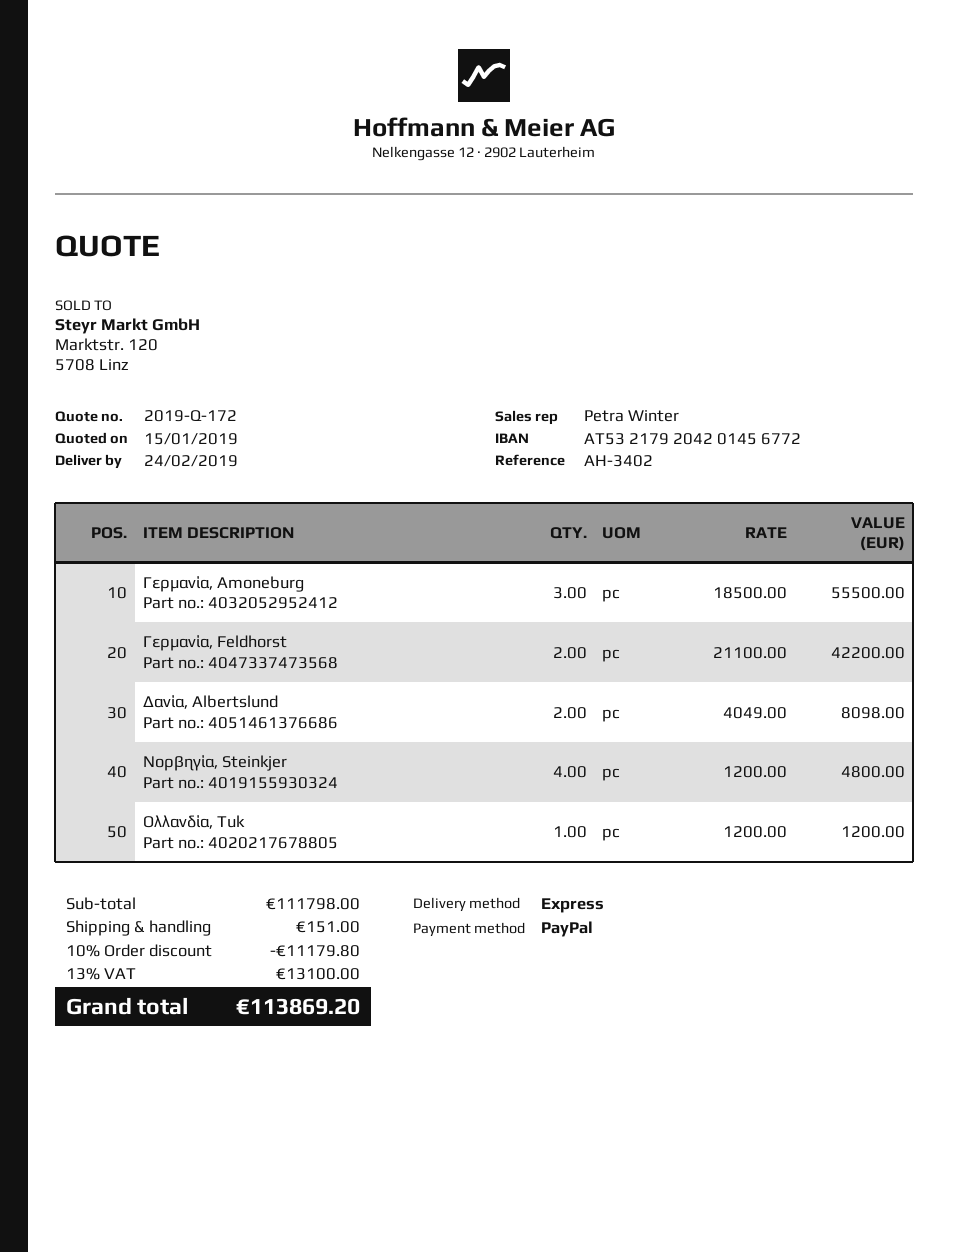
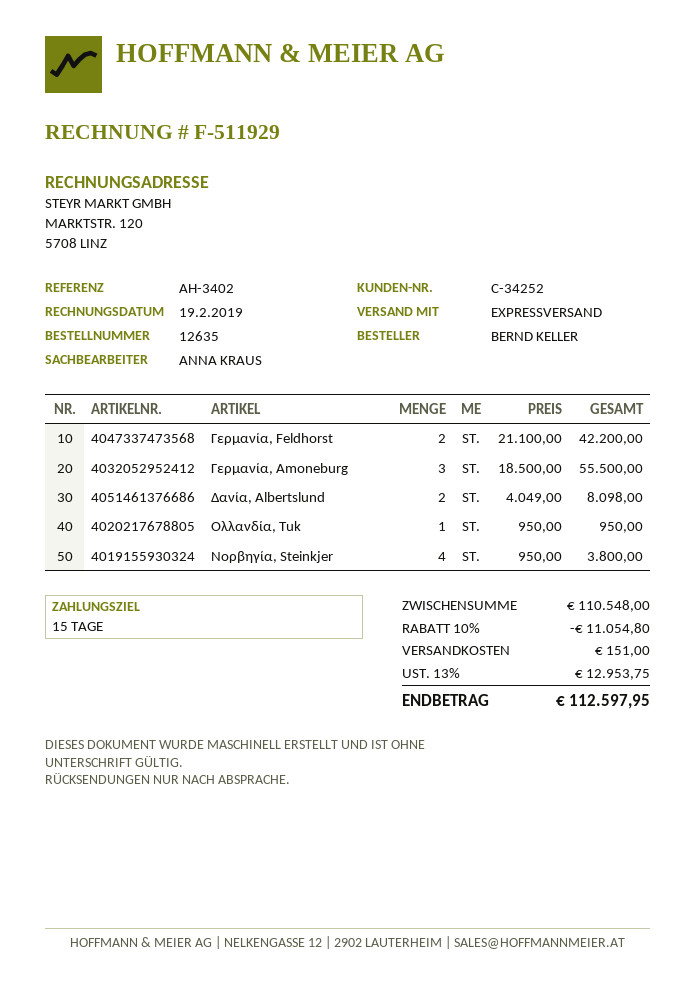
sales rep: Petra Winter -> ANNA KRAUS
Νορβηγία, Steinkjer: 4 x 1200.00 = 4800.00 -> 4 x 950.00 = 3800.00
Ολλανδία, Tuk: 1 x 1200.00 = 1200.00 -> 1 x 950.00 = 950.00
subtotal: 111798.00 -> 110548.00
discount: 10% = 11179.80 -> 10% = 11054.80
tax: 13% = 13100.00 -> 13% = 12953.75
total: 113869.20 -> 112597.95

